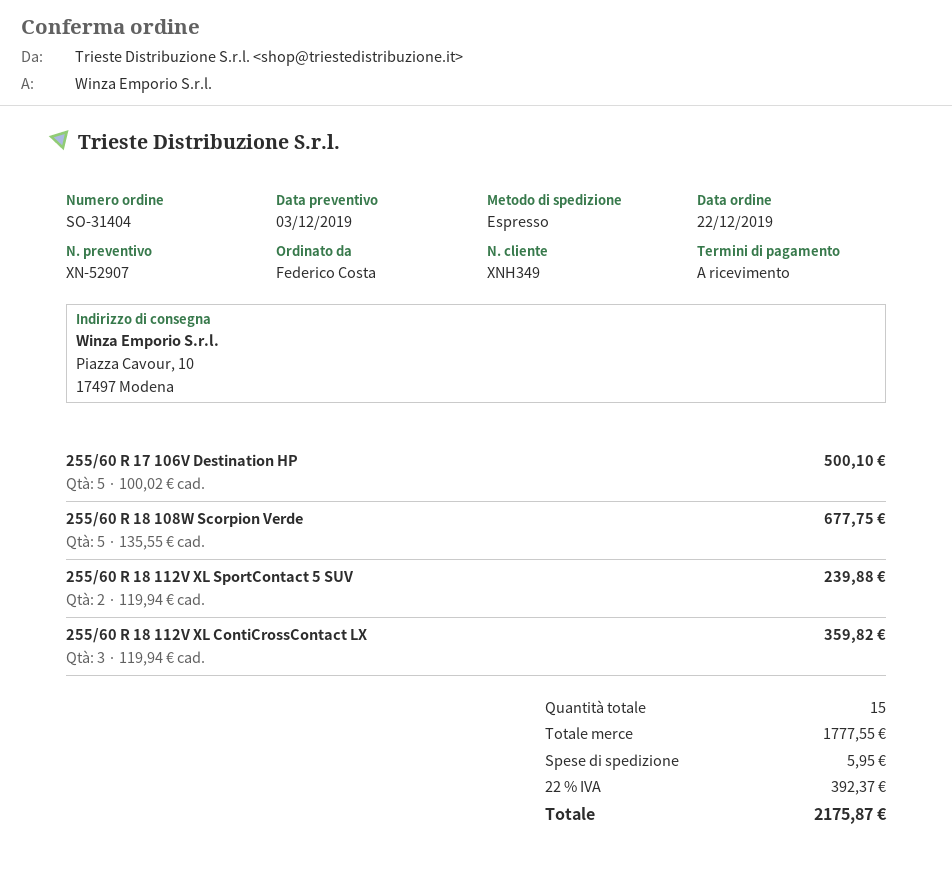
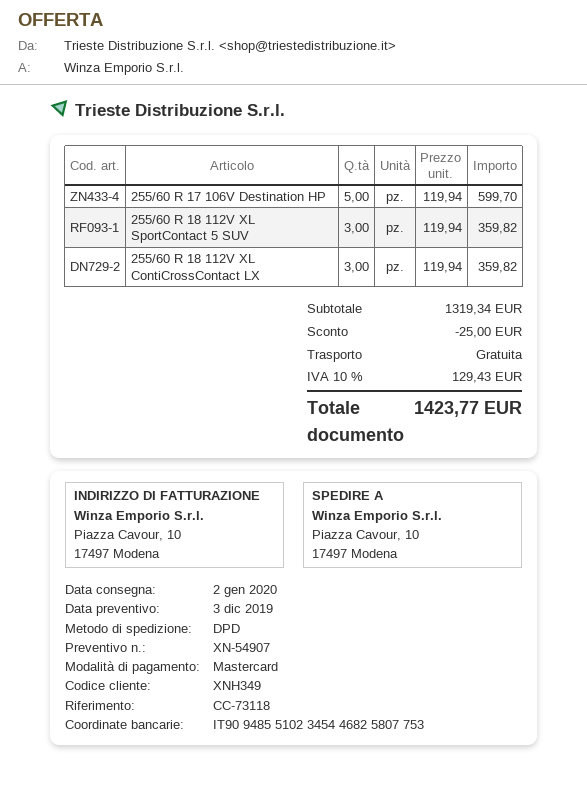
quote number: XN-52907 -> XN-54907
shipping method: express -> DPD
255/60 R 17 106V Destination HP: 5 x 100.02 = 500.10 -> 5 x 119.94 = 599.70
255/60 R 18 108W Scorpion Verde: 5 x 135.55 = 677.75 -> none
255/60 R 18 112V XL SportContact 5 SUV: 2 x 119.94 = 239.88 -> 3 x 119.94 = 359.82
subtotal: 1777.55 -> 1319.34
discount: none -> 25.00
shipping: 5.95 -> 0.00
tax: 22% = 392.37 -> 10% = 129.43
total: 2175.87 -> 1423.77

